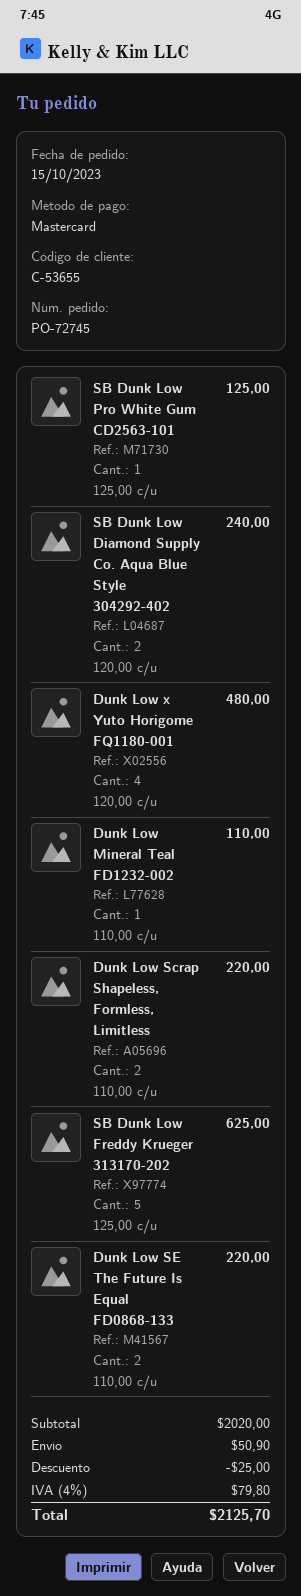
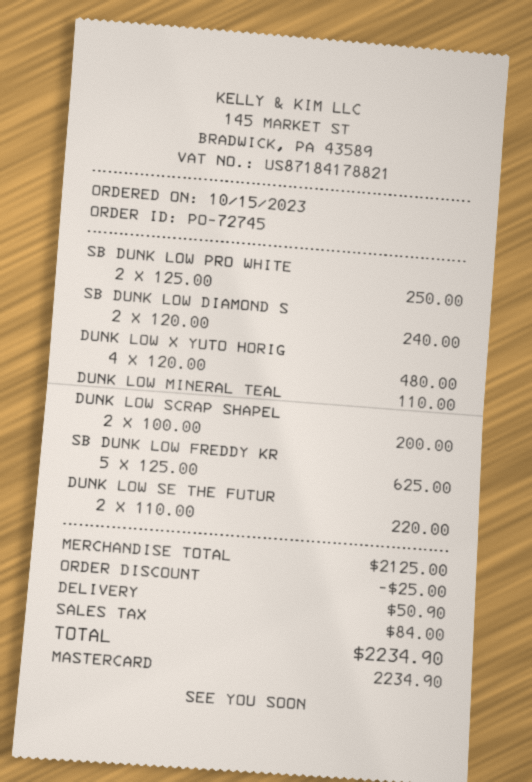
SB Dunk Low Pro White Gum CD2563-101: 1 x 125.00 = 125.00 -> 2 x 125.00 = 250.00
Dunk Low Scrap Shapeless, Formless, Limitless: 2 x 110.00 = 220.00 -> 2 x 100.00 = 200.00
subtotal: 2020.00 -> 2125.00
tax: 79.80 -> 84.00
total: 2125.70 -> 2234.90

